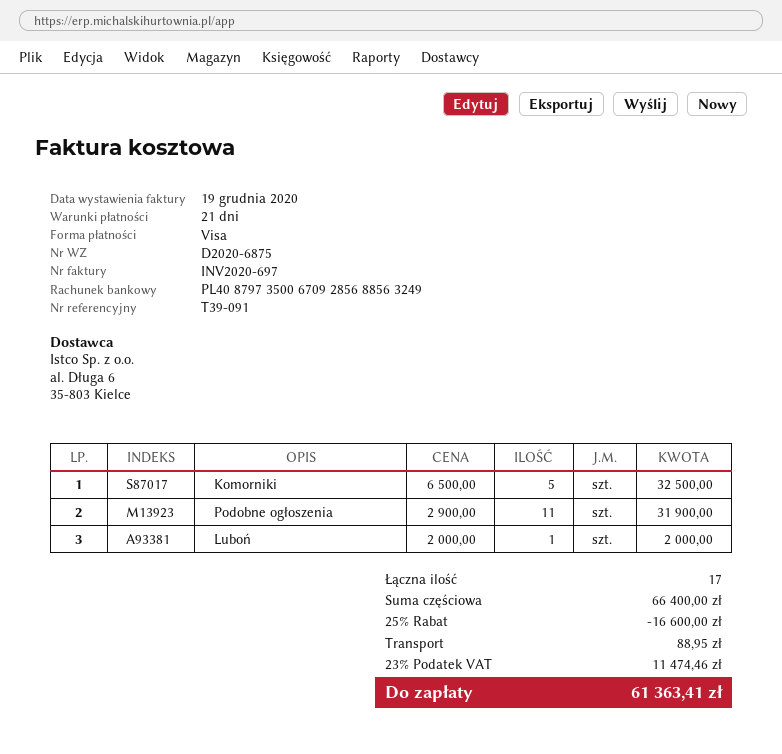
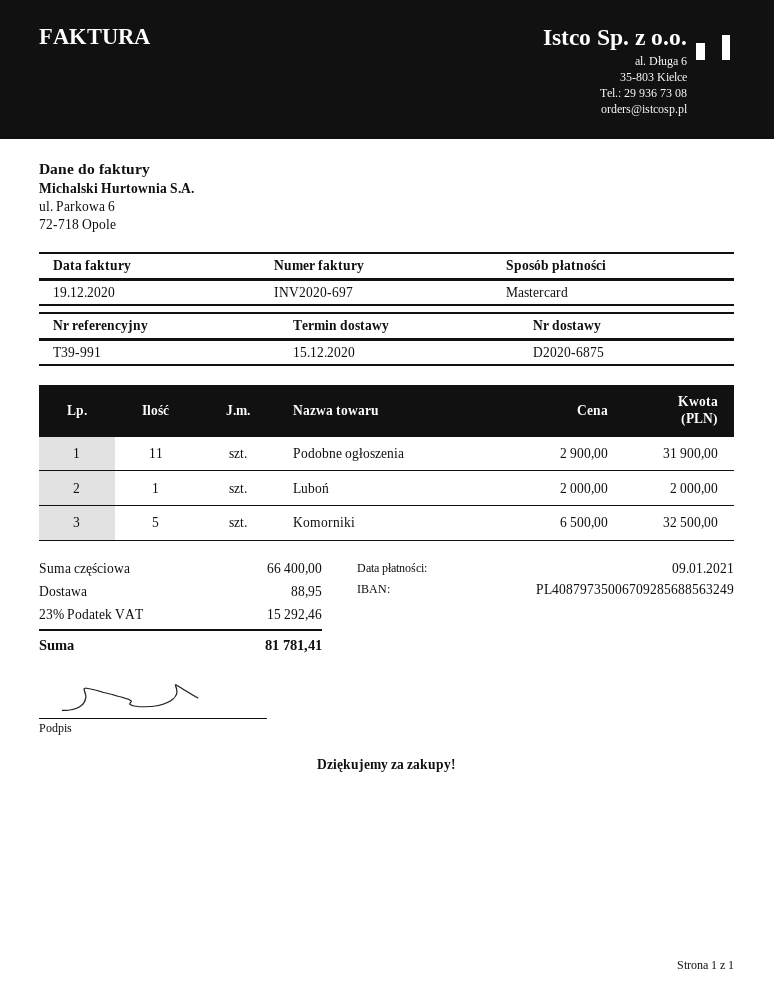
reference: T39-091 -> T39-991
payment method: Visa -> Mastercard
discount: 25% = 16600.00 -> none
tax: 23% = 11474.46 -> 23% = 15292.46
total: 61363.41 -> 81781.41

